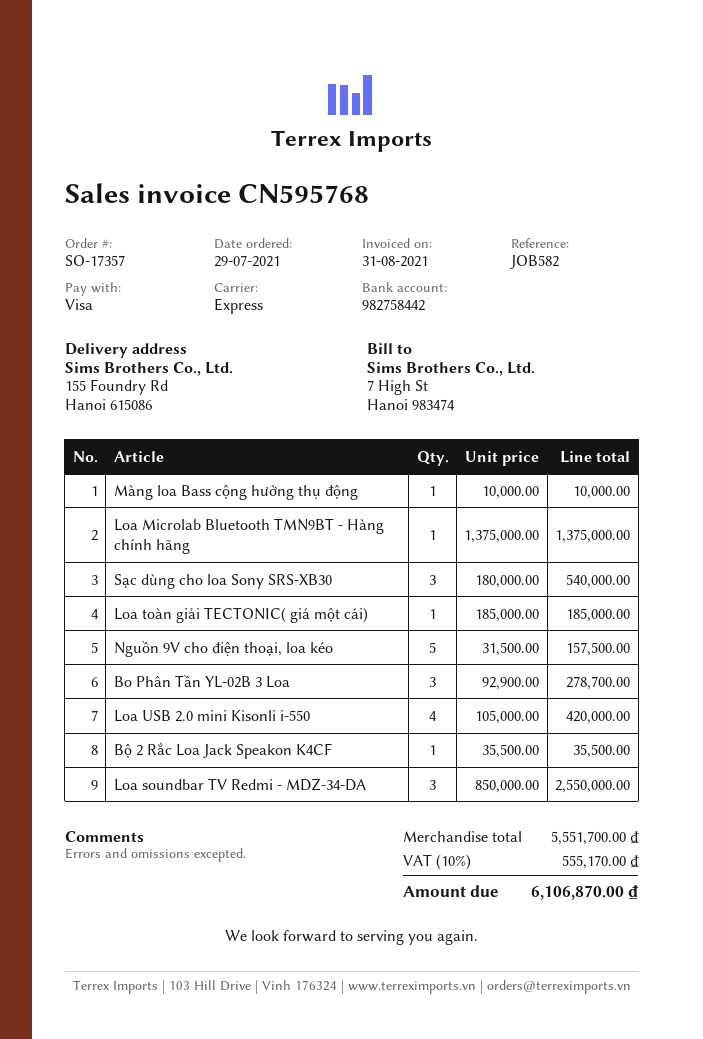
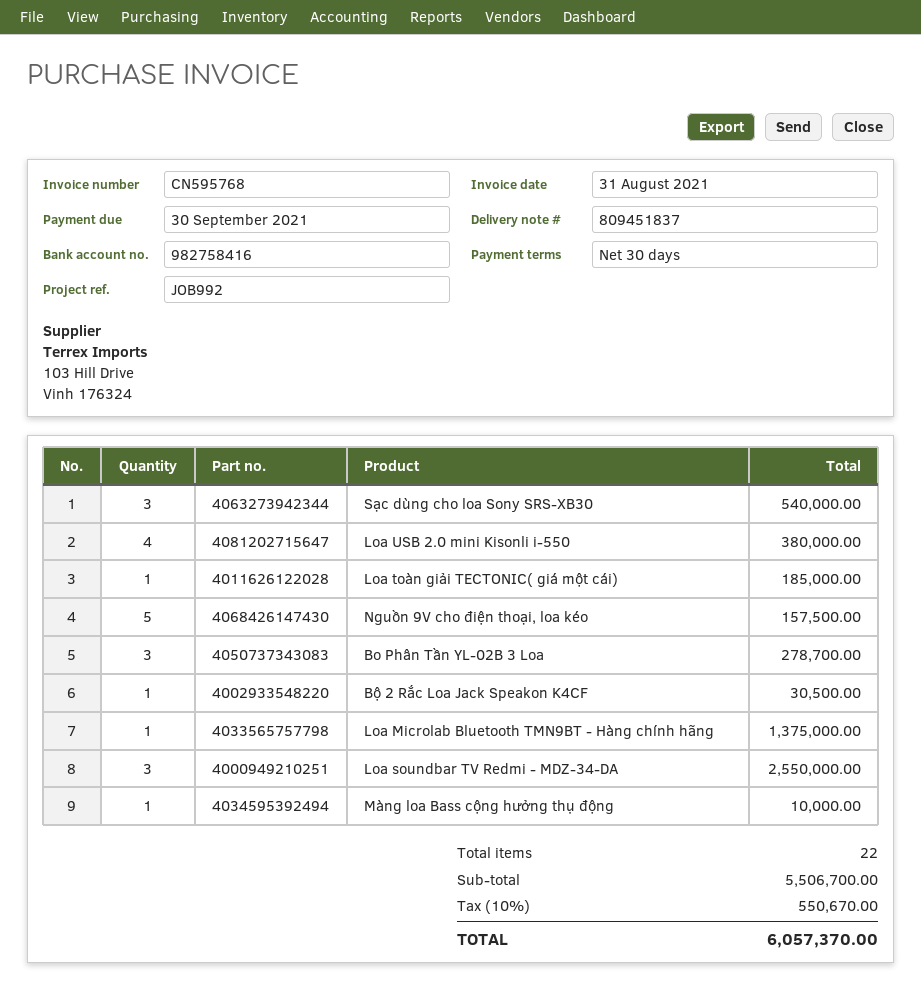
reference: JOB582 -> JOB992
bank account: 982758442 -> 982758416
Loa USB 2.0 mini Kisonli i-550: 4 for 420000.00 -> 4 for 380000.00
Bộ 2 Rắc Loa Jack Speakon K4CF: 1 for 35500.00 -> 1 for 30500.00
subtotal: 5551700.00 -> 5506700.00
tax: 10% = 555170.00 -> 10% = 550670.00
total: 6106870.00 -> 6057370.00

